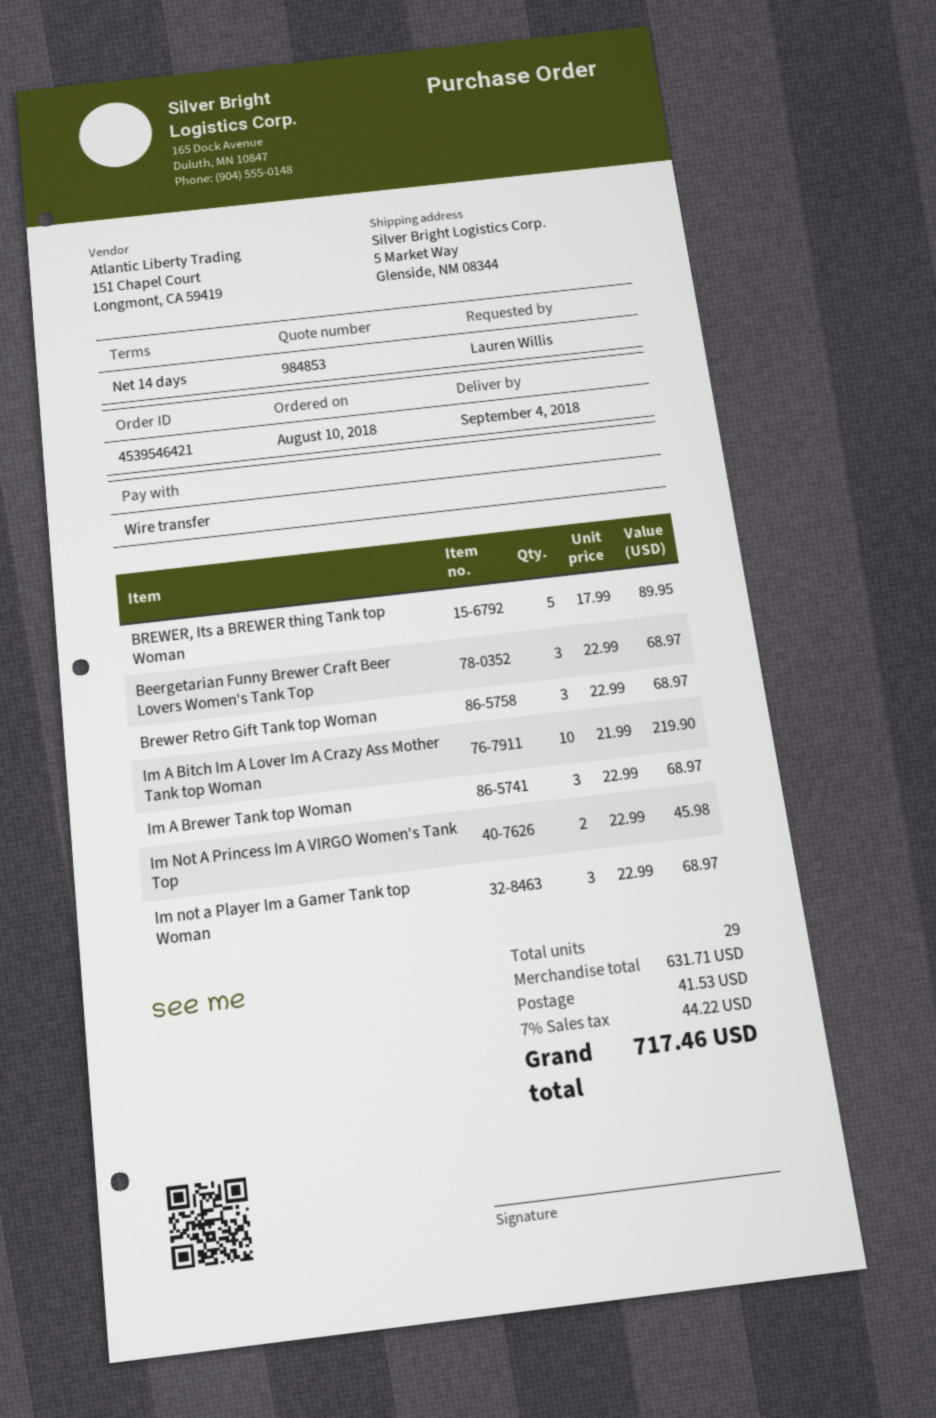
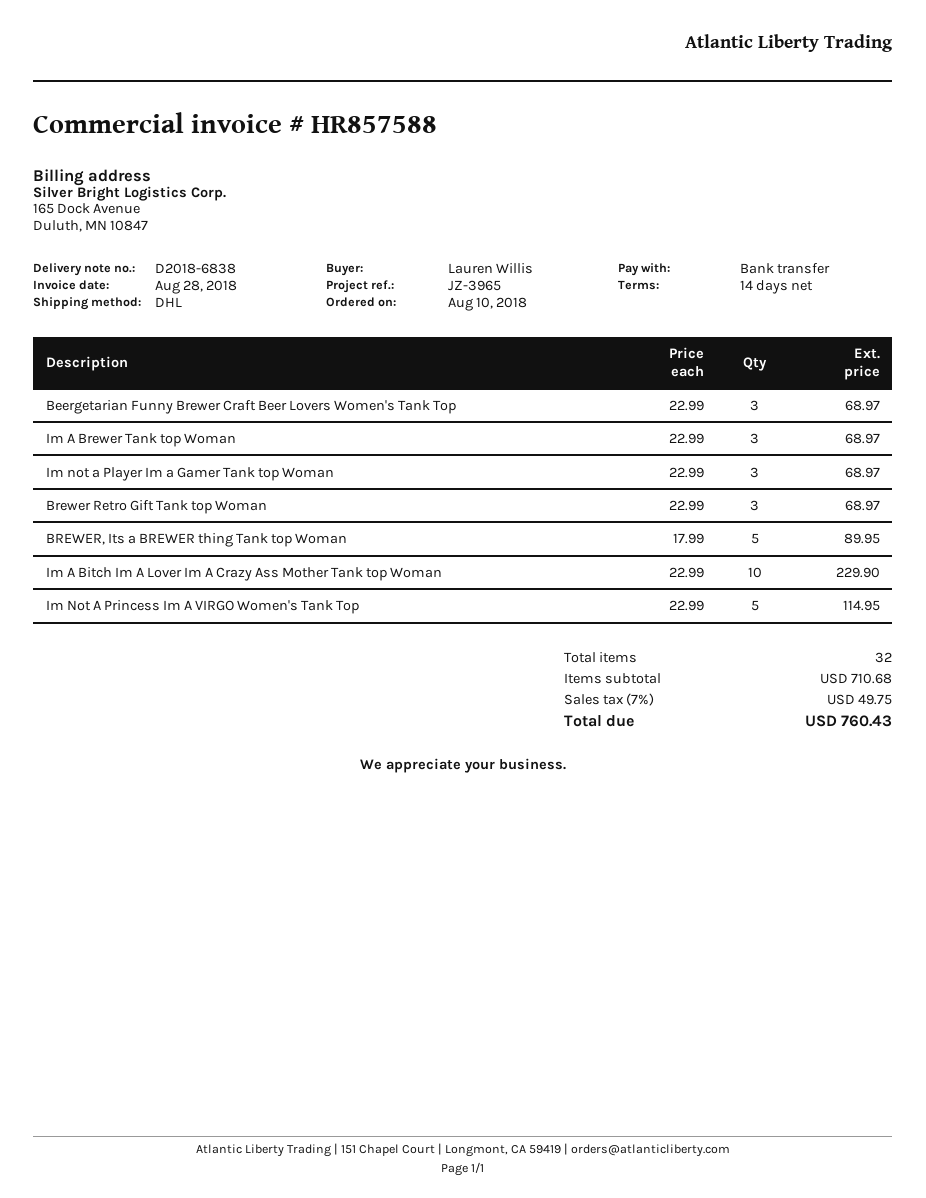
Im A Bitch Im A Lover Im A Crazy Ass Mother Tank top Woman: 10 x 21.99 = 219.90 -> 10 x 22.99 = 229.90
Im Not A Princess Im A VIRGO Women's Tank Top: 2 x 22.99 = 45.98 -> 5 x 22.99 = 114.95
total quantity: 29 -> 32
subtotal: 631.71 -> 710.68
shipping: 41.53 -> none
tax: 7% = 44.22 -> 7% = 49.75
total: 717.46 -> 760.43

